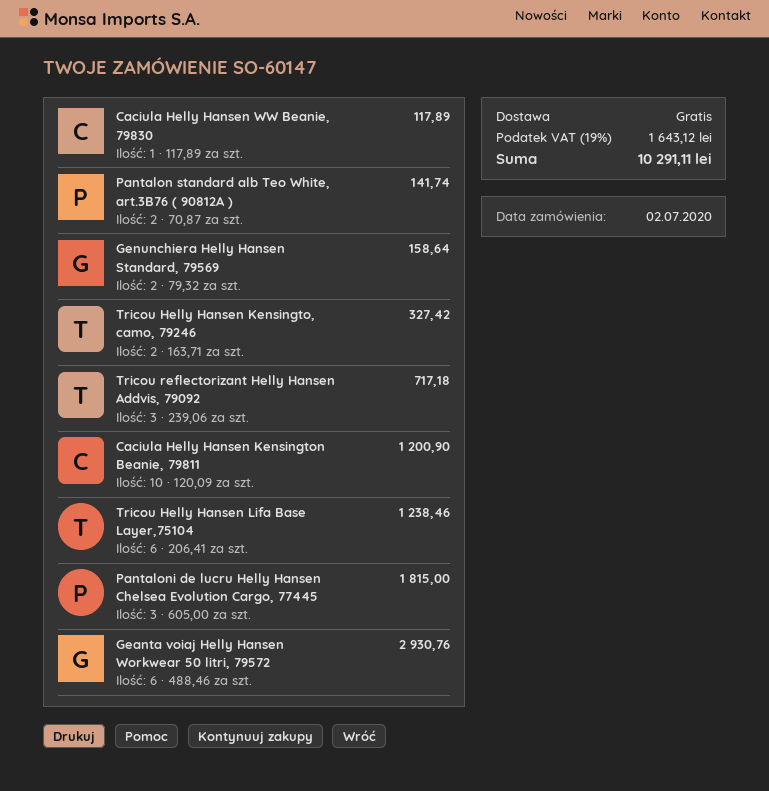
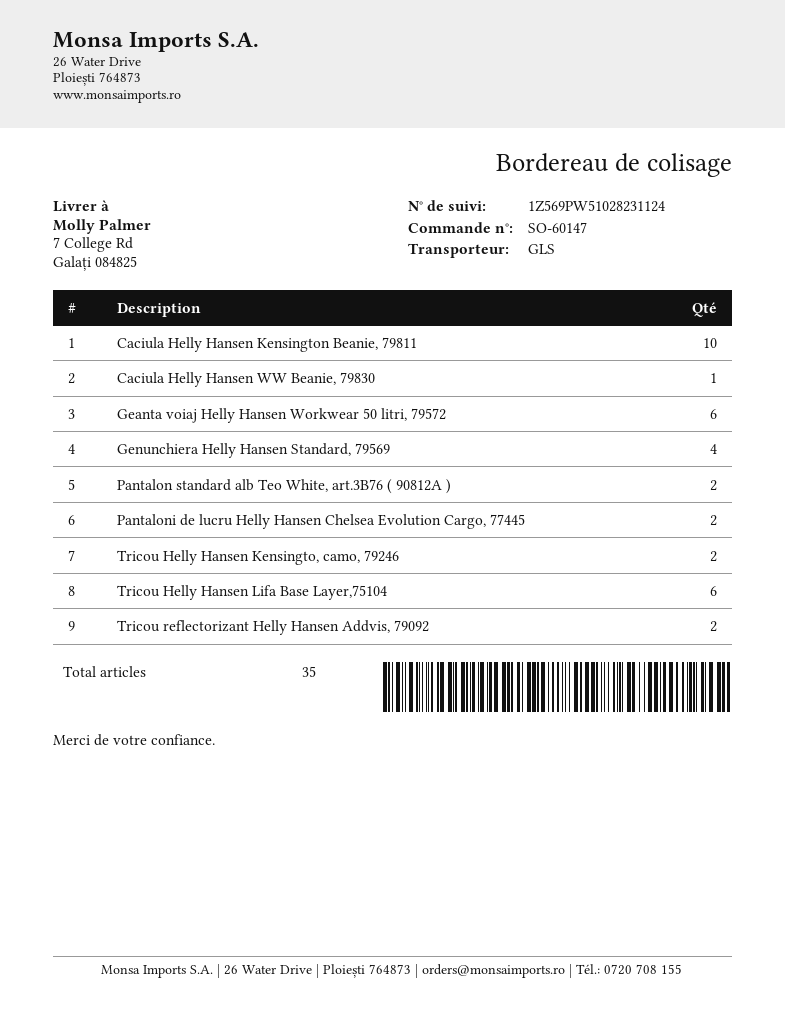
Genunchiera Helly Hansen Standard, 79569: 2 -> 4
Tricou reflectorizant Helly Hansen Addvis, 79092: 3 -> 2
Pantaloni de lucru Helly Hansen Chelsea Evolution Cargo, 77445: 3 -> 2

